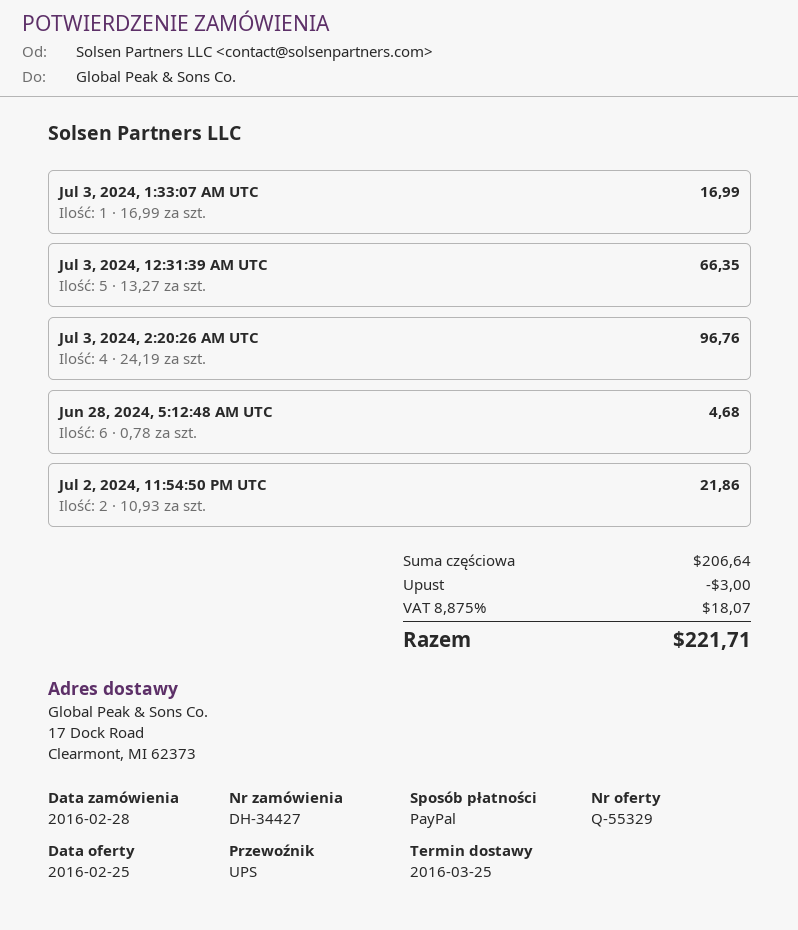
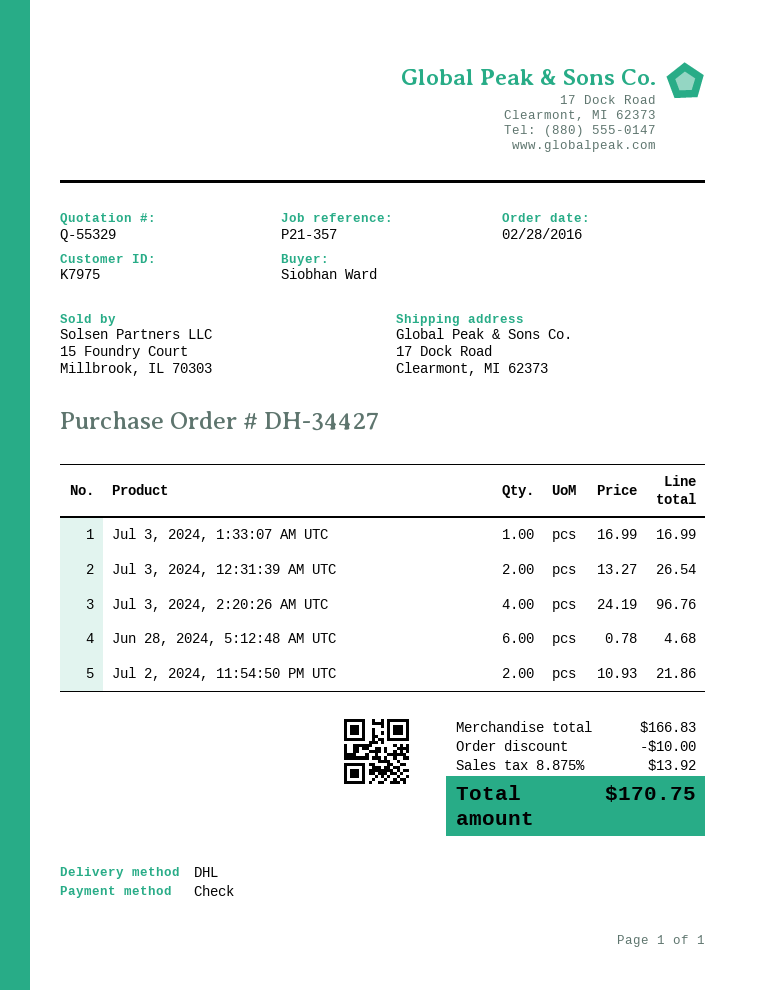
payment method: PayPal -> cheque
shipping method: UPS -> DHL
Jul 3, 2024, 12:31:39 AM UTC: 5 x 13.27 = 66.35 -> 2 x 13.27 = 26.54
subtotal: 206.64 -> 166.83
discount: 3.00 -> 10.00
tax: 8.875% = 18.07 -> 8.875% = 13.92
total: 221.71 -> 170.75

